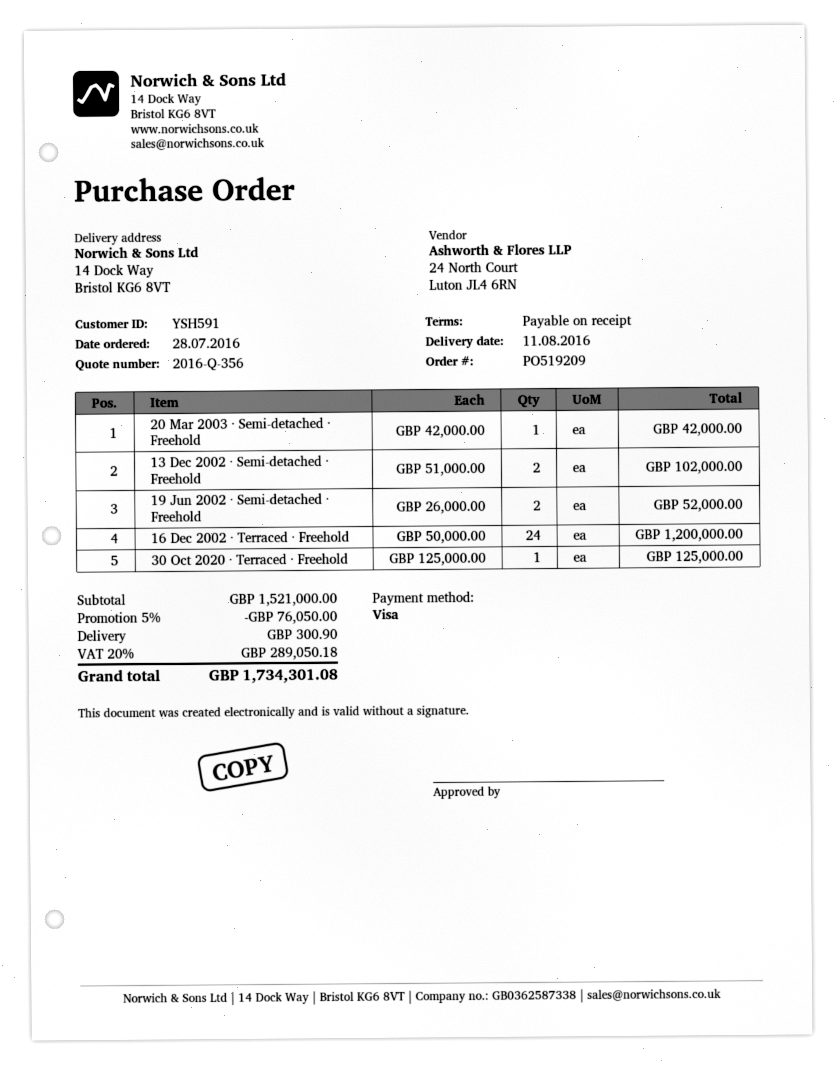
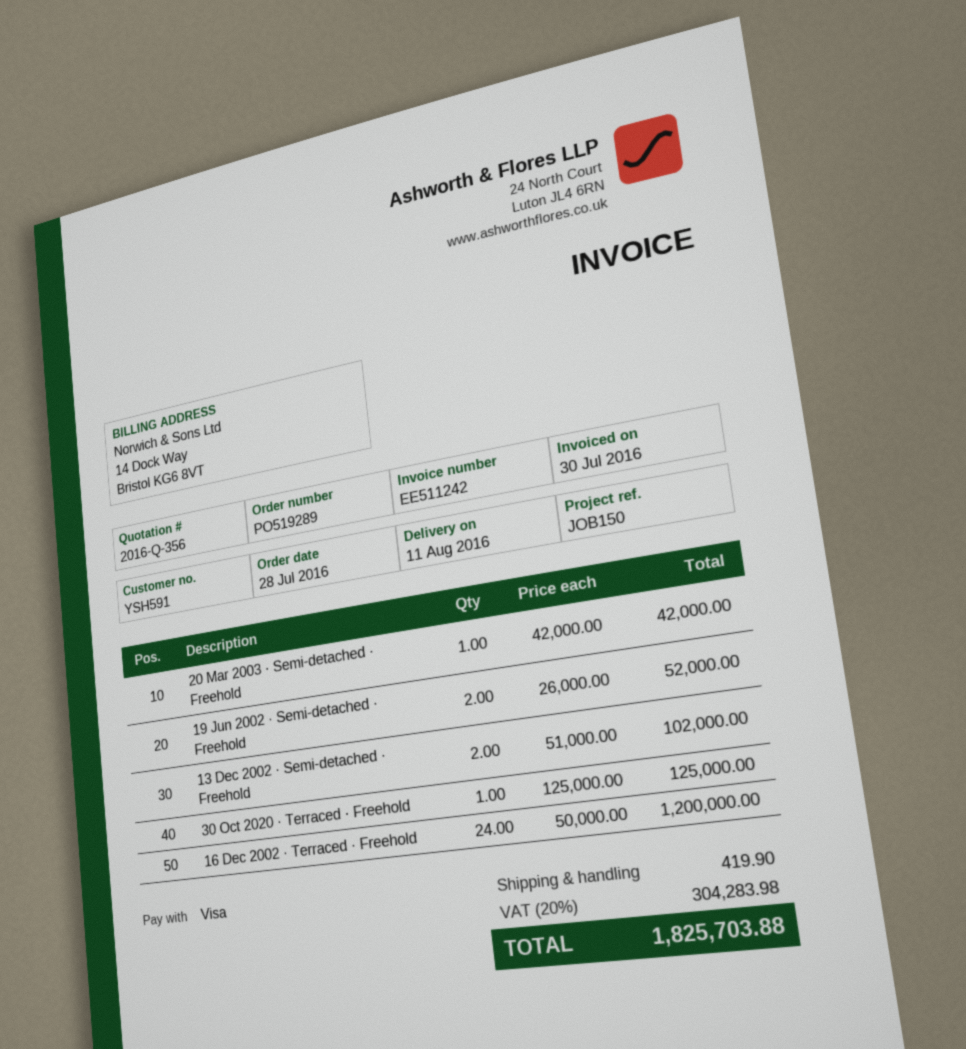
order number: PO519209 -> PO519289
discount: 5% = 76050.00 -> none
shipping: 300.90 -> 419.90
tax: 20% = 289050.18 -> 20% = 304283.98
total: 1734301.08 -> 1825703.88

